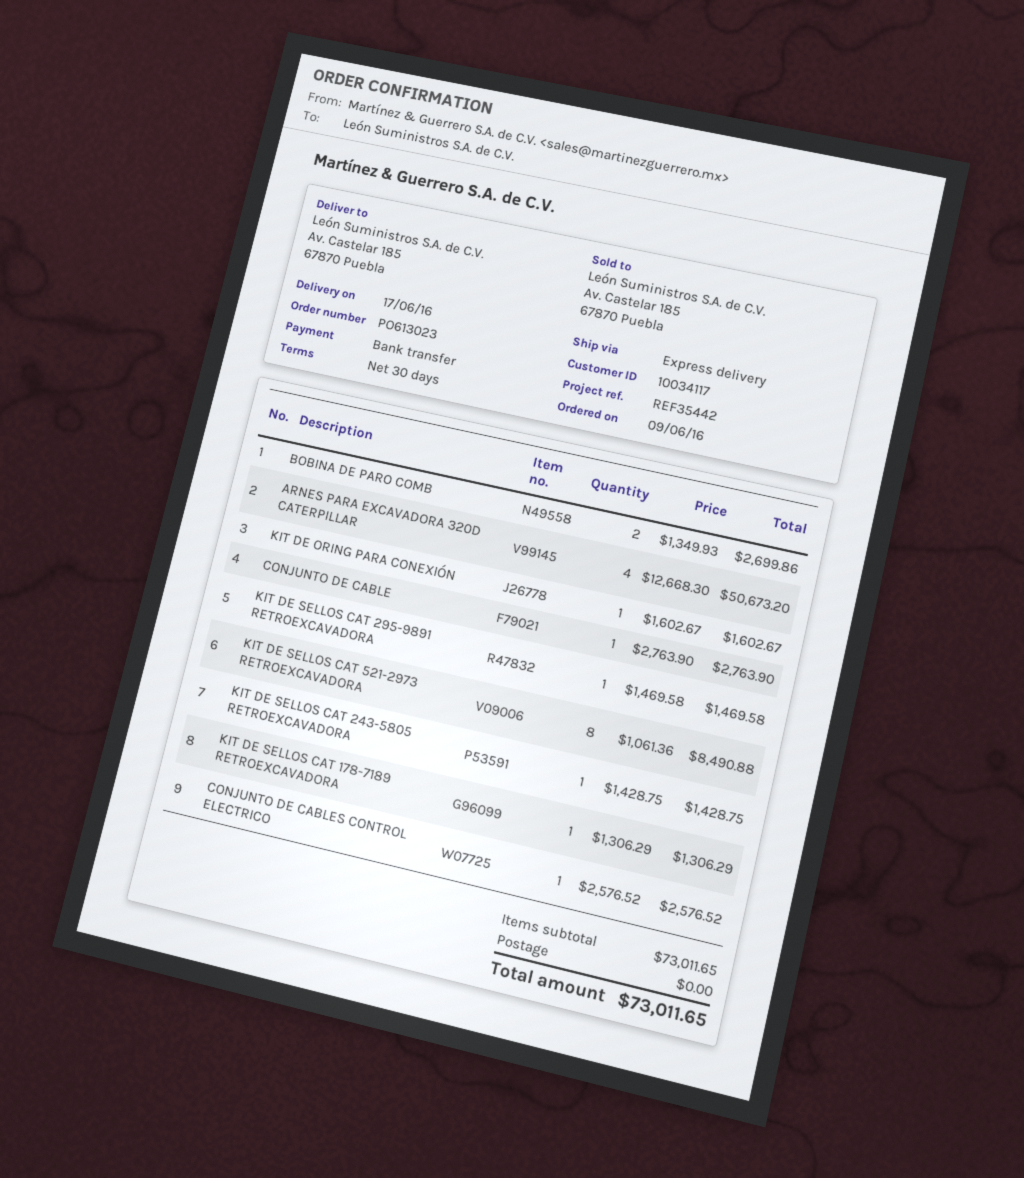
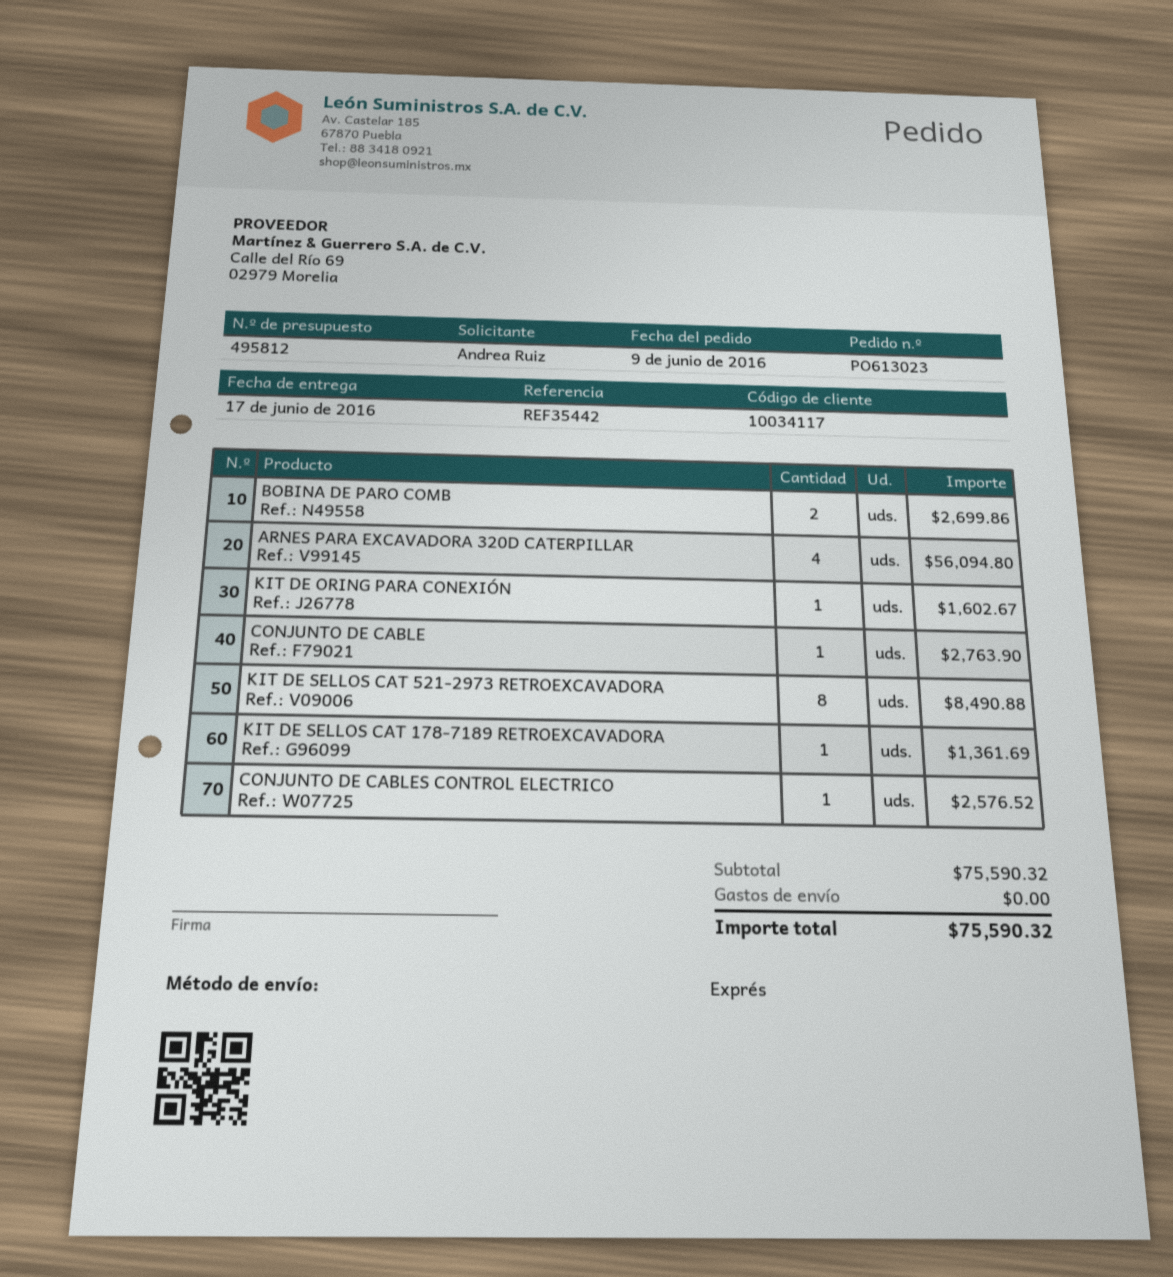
ARNES PARA EXCAVADORA 320D CATERPILLAR: 4 for 50673.20 -> 4 for 56094.80
KIT DE SELLOS CAT 295-9891 RETROEXCAVADORA: 1 for 1469.58 -> none
KIT DE SELLOS CAT 243-5805 RETROEXCAVADORA: 1 for 1428.75 -> none
KIT DE SELLOS CAT 178-7189 RETROEXCAVADORA: 1 for 1306.29 -> 1 for 1361.69
subtotal: 73011.65 -> 75590.32
total: 73011.65 -> 75590.32

